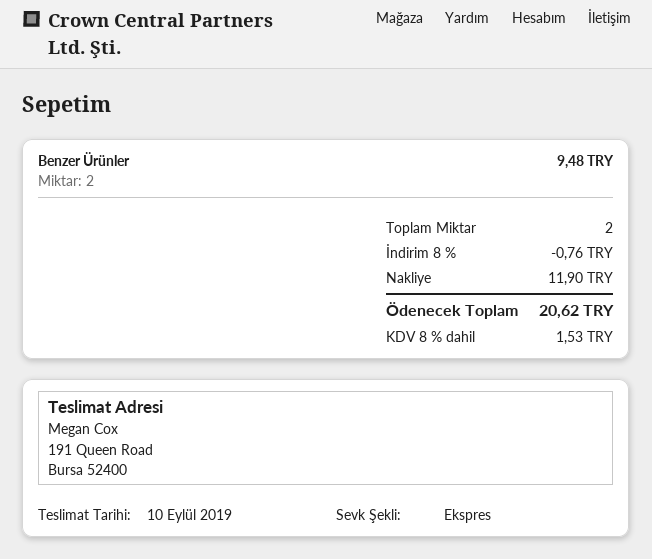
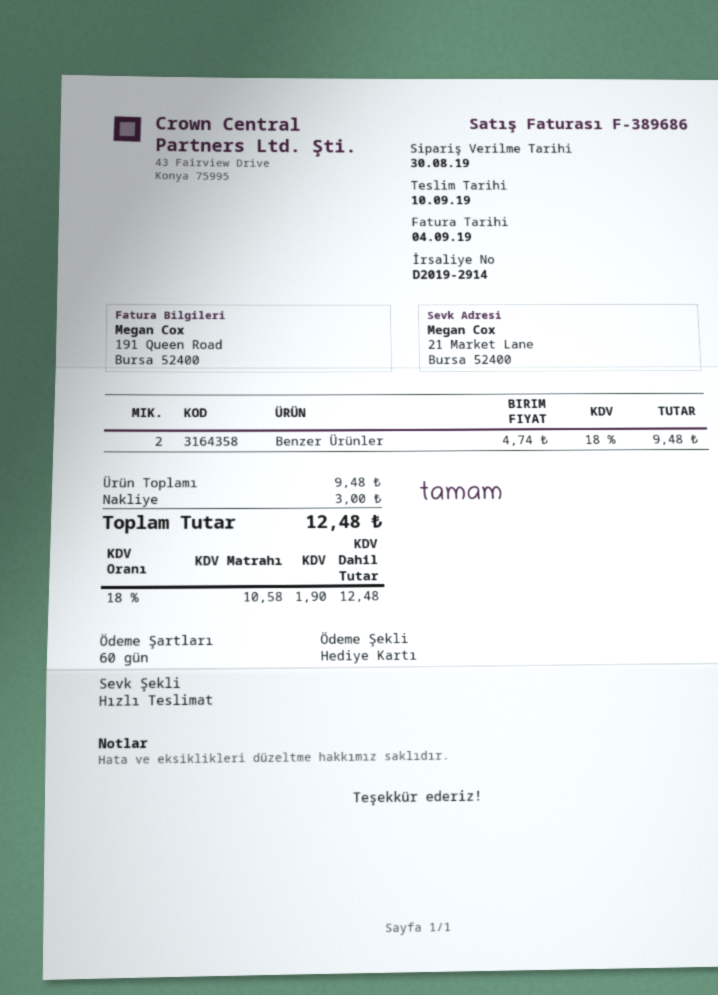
ship to: 191 Queen Road, Bursa 52400 -> 21 Market Lane, Bursa 52400
discount: 8% = 0.76 -> none
shipping: 11.90 -> 3.00
tax: 8% = 1.53 -> 18% = 1.90
total: 20.62 -> 12.48

